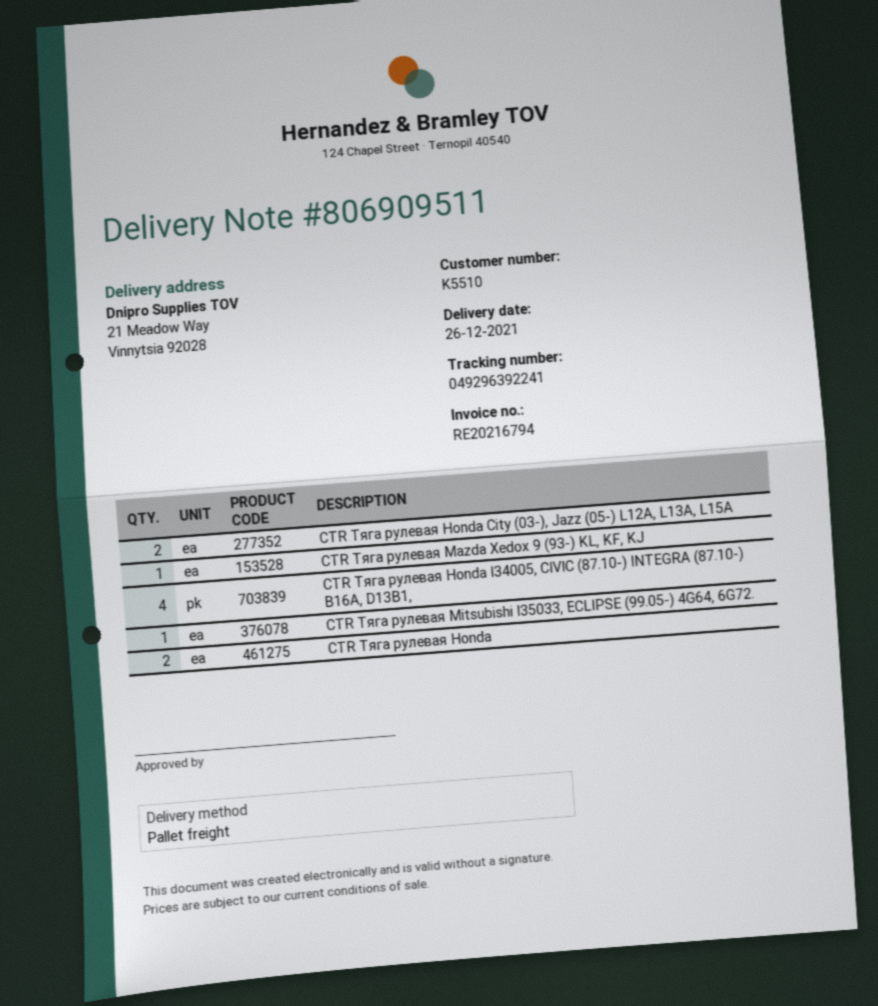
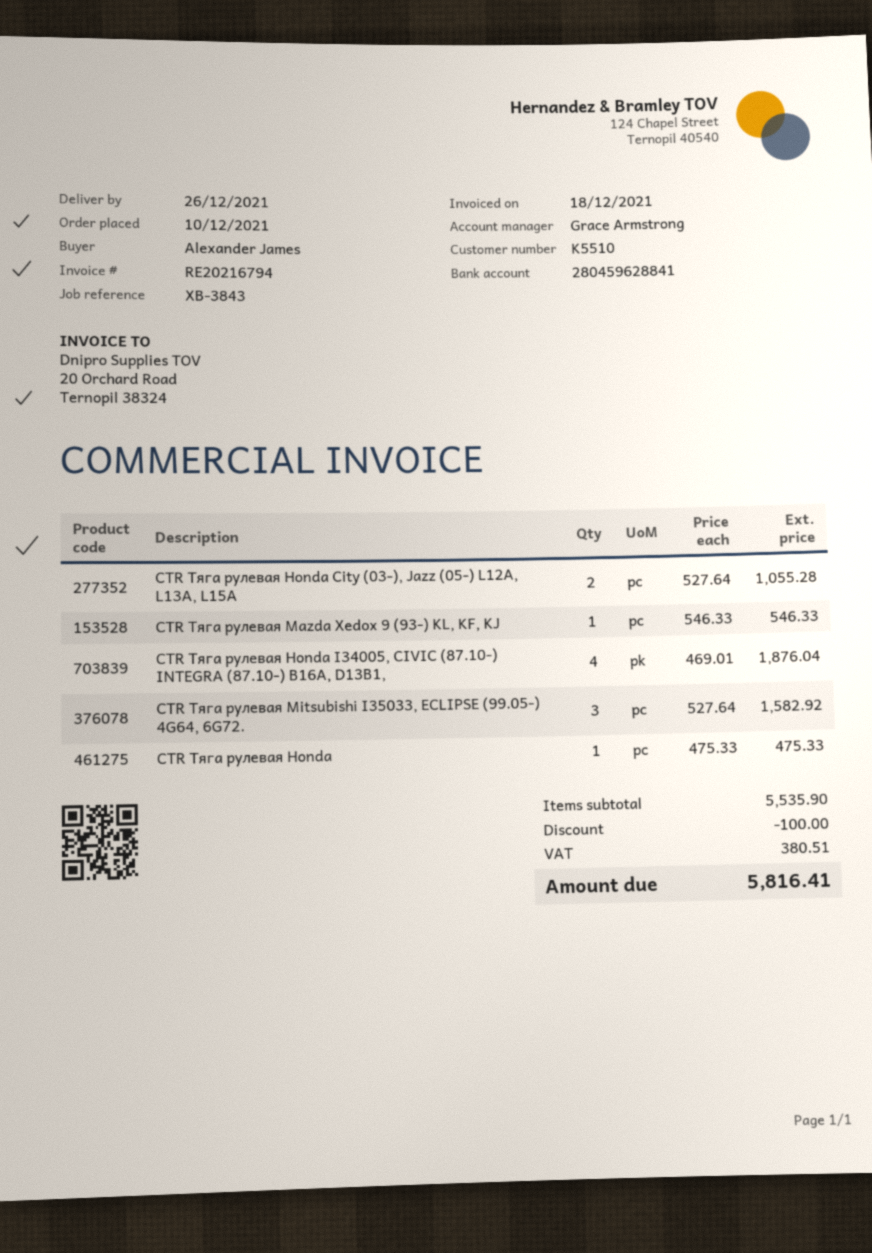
CTR Тяга рулевая Mitsubishi I35033, ECLIPSE (99.05-) 4G64, 6G72.: 1 -> 3
CTR Тяга рулевая Honda: 2 -> 1

